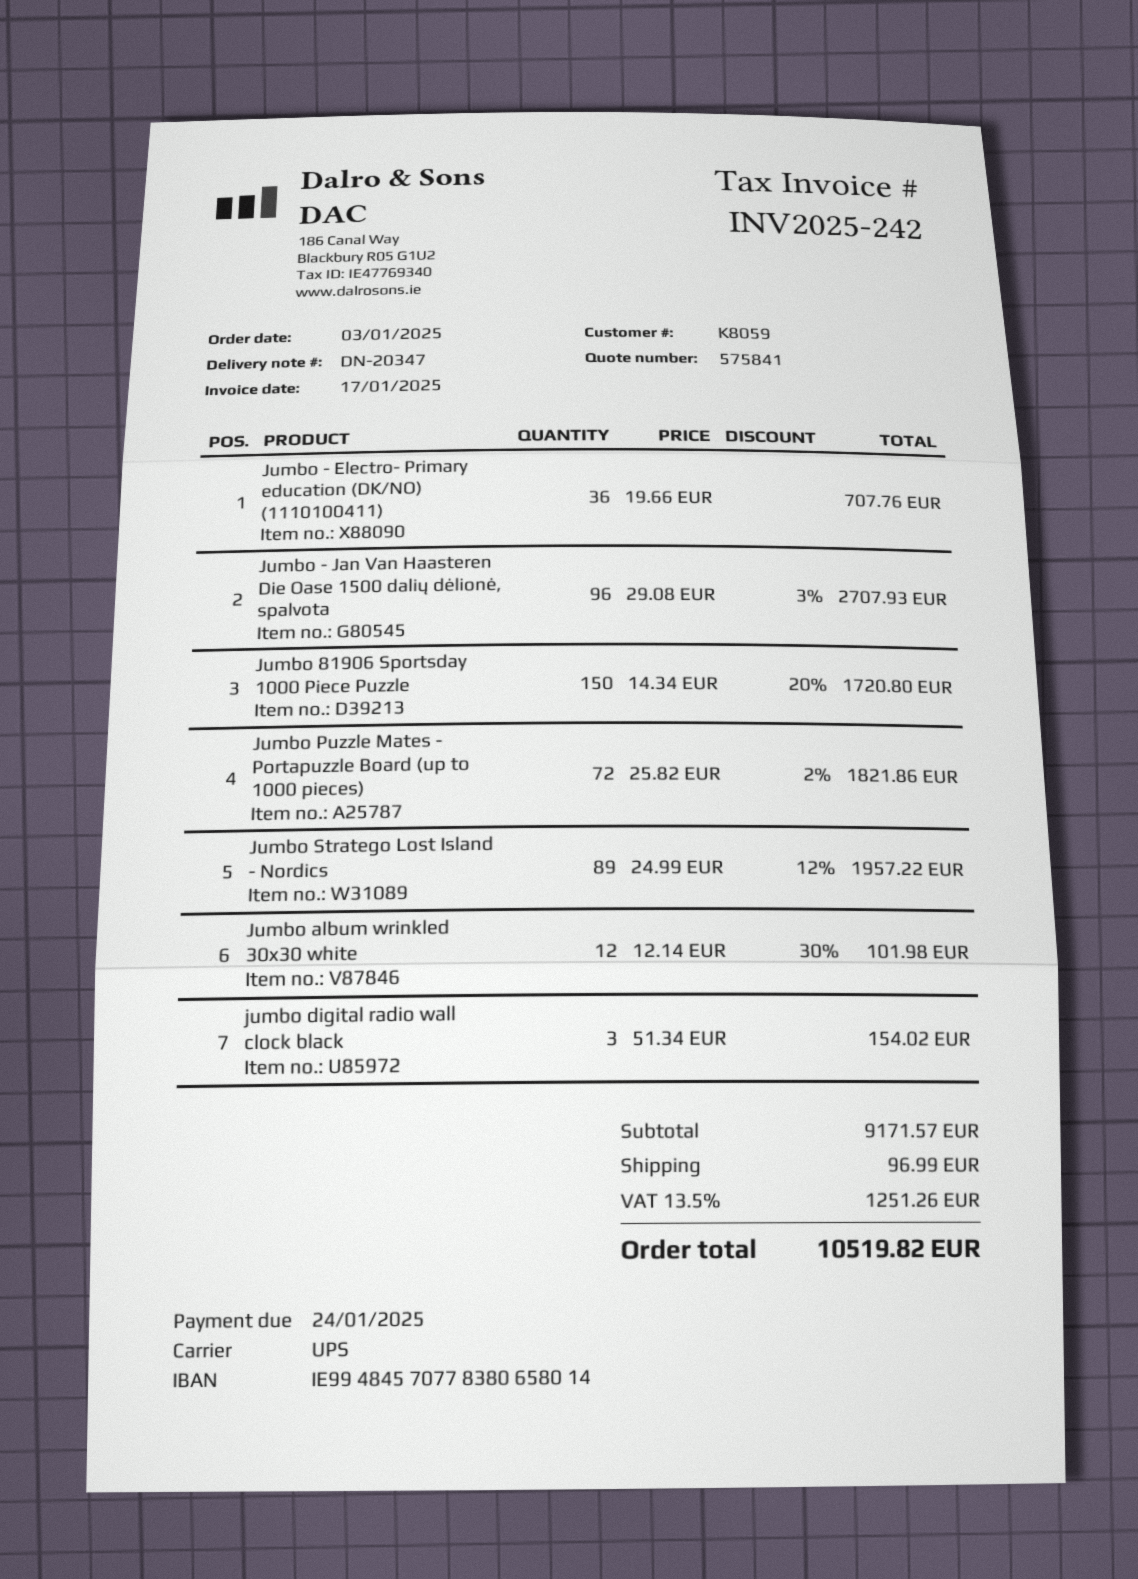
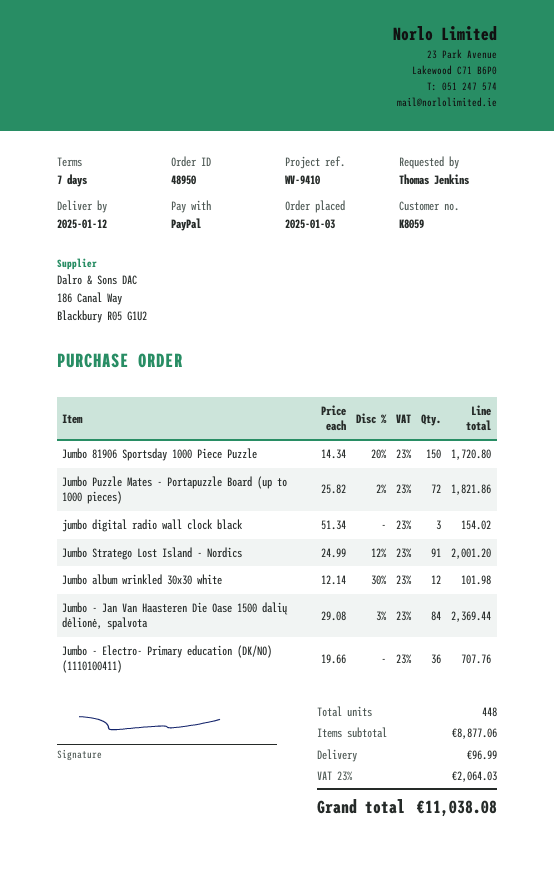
Jumbo - Jan Van Haasteren Die Oase 1500 dalių dėlionė, spalvota: 96 x 29.08 - 3% = 2707.93 -> 84 x 29.08 - 3% = 2369.44
Jumbo Stratego Lost Island - Nordics: 89 x 24.99 - 12% = 1957.22 -> 91 x 24.99 - 12% = 2001.20
subtotal: 9171.57 -> 8877.06
tax: 13.5% = 1251.26 -> 23% = 2064.03
total: 10519.82 -> 11038.08

